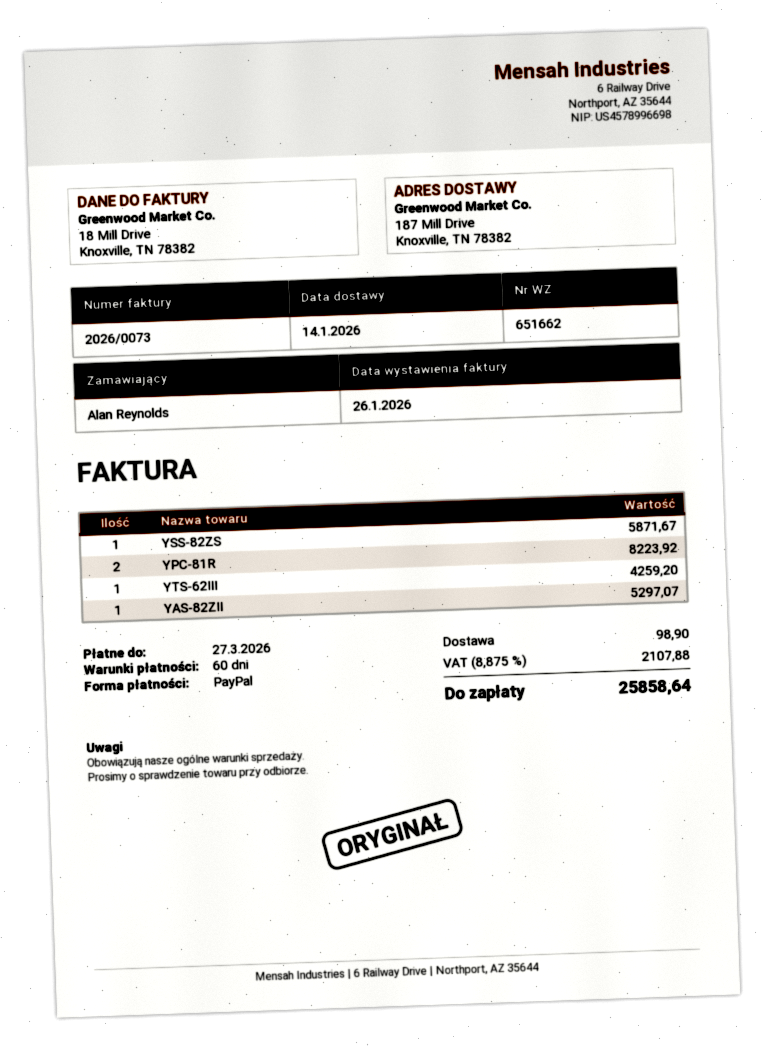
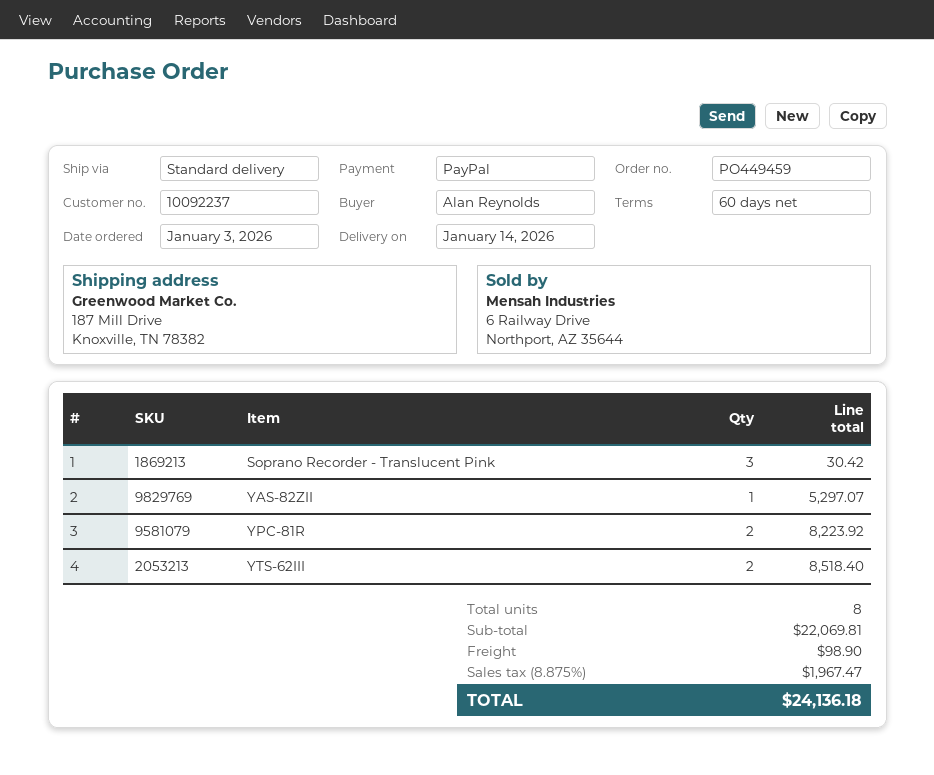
YSS-82ZS: 1 for 5871.67 -> none
YTS-62III: 1 for 4259.20 -> 2 for 8518.40
Soprano Recorder - Translucent Pink: none -> 3 for 30.42
tax: 8.875% = 2107.88 -> 8.875% = 1967.47
total: 25858.64 -> 24136.18

